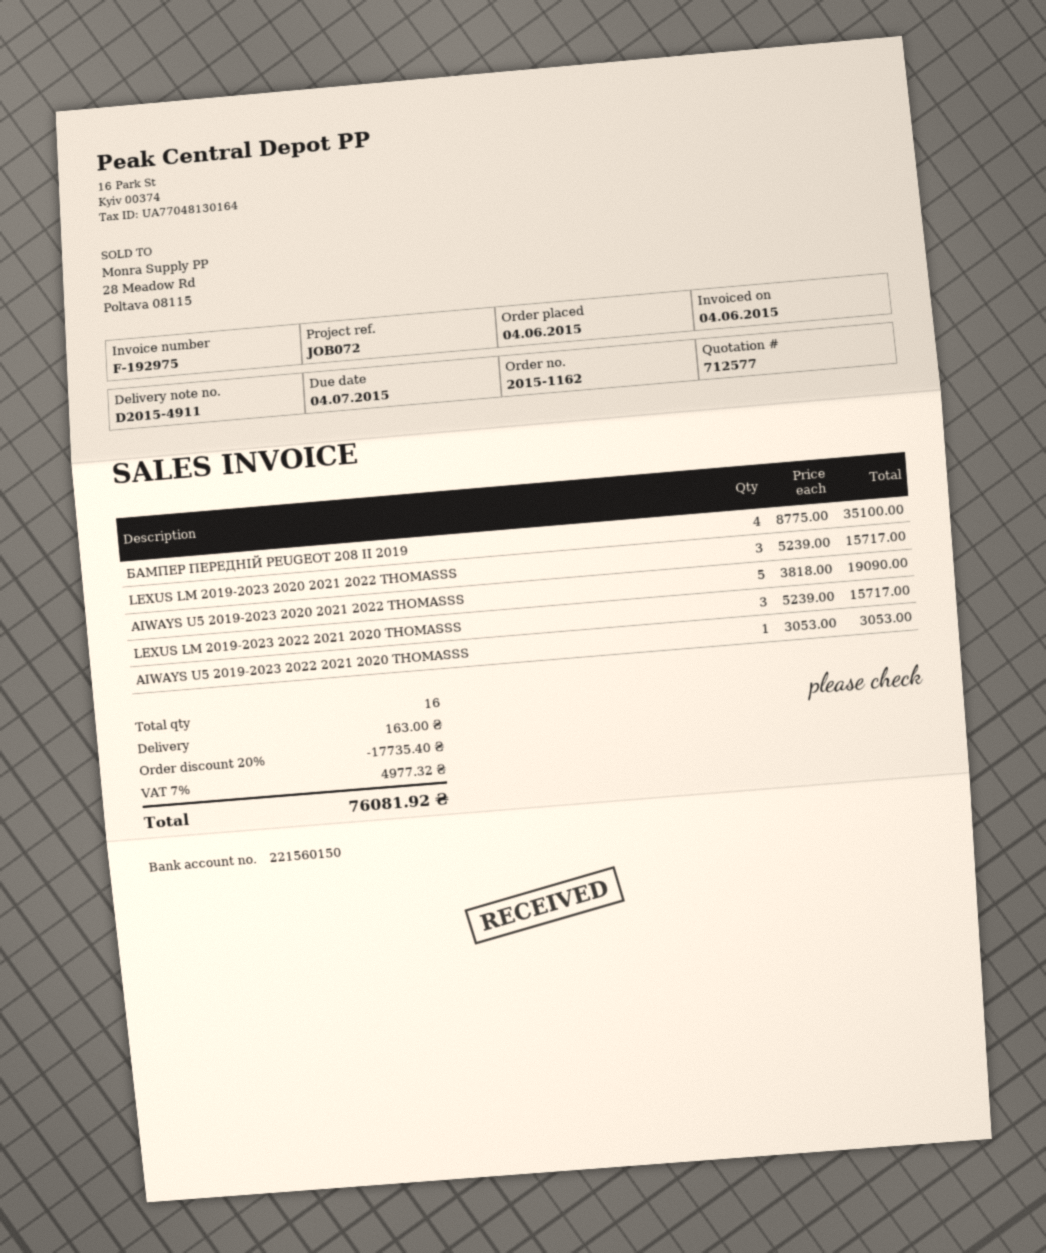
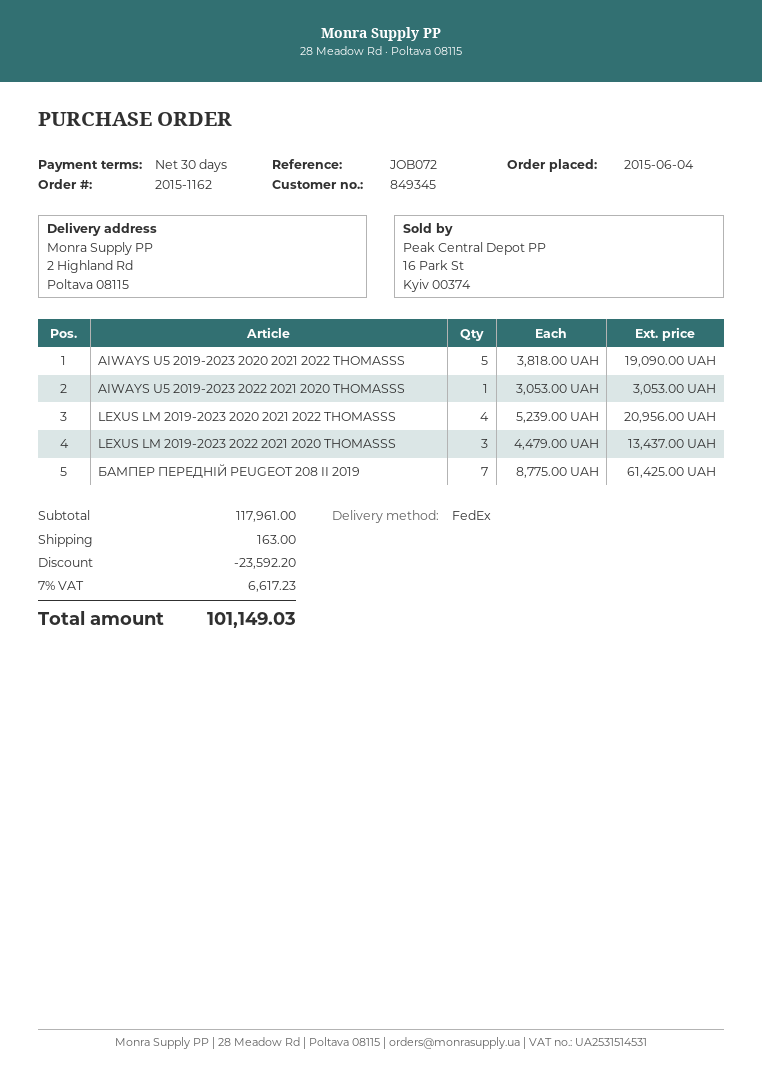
БАМПЕР ПЕРЕДНІЙ PEUGEOT 208 II 2019: 4 x 8775.00 = 35100.00 -> 7 x 8775.00 = 61425.00
LEXUS LM 2019-2023 2020 2021 2022 THOMASSS: 3 x 5239.00 = 15717.00 -> 4 x 5239.00 = 20956.00
LEXUS LM 2019-2023 2022 2021 2020 THOMASSS: 3 x 5239.00 = 15717.00 -> 3 x 4479.00 = 13437.00
discount: 17735.40 -> 23592.20
tax: 7% = 4977.32 -> 7% = 6617.23
total: 76081.92 -> 101149.03

